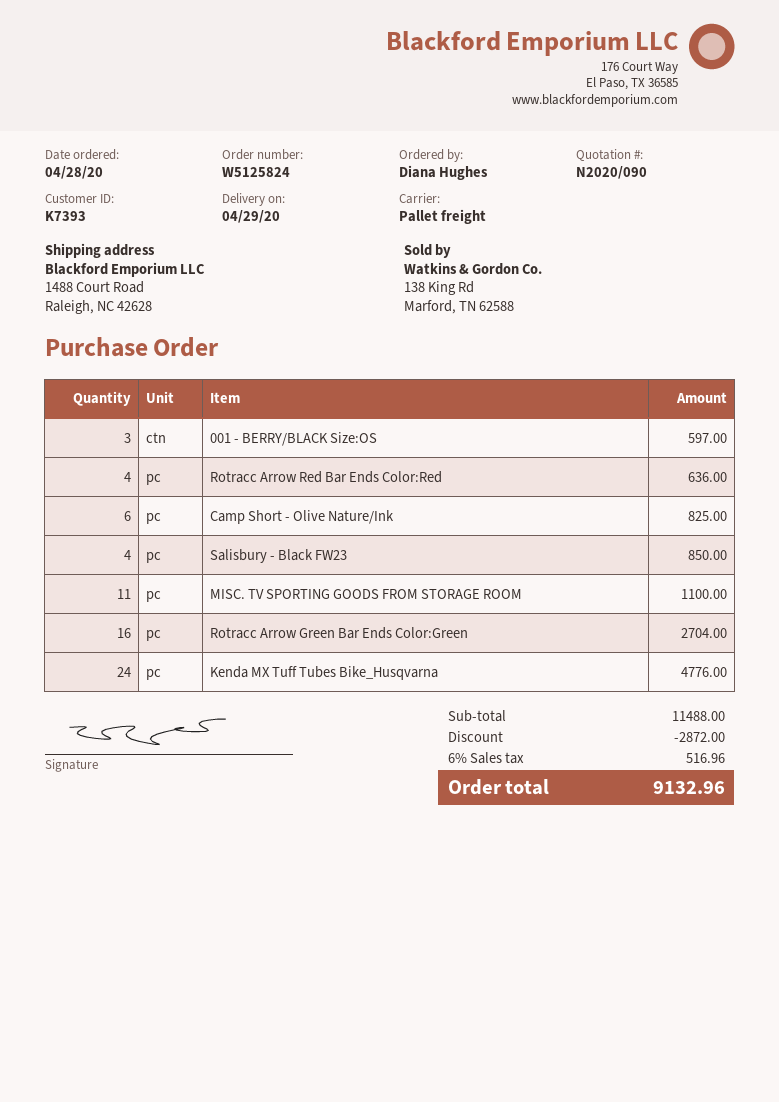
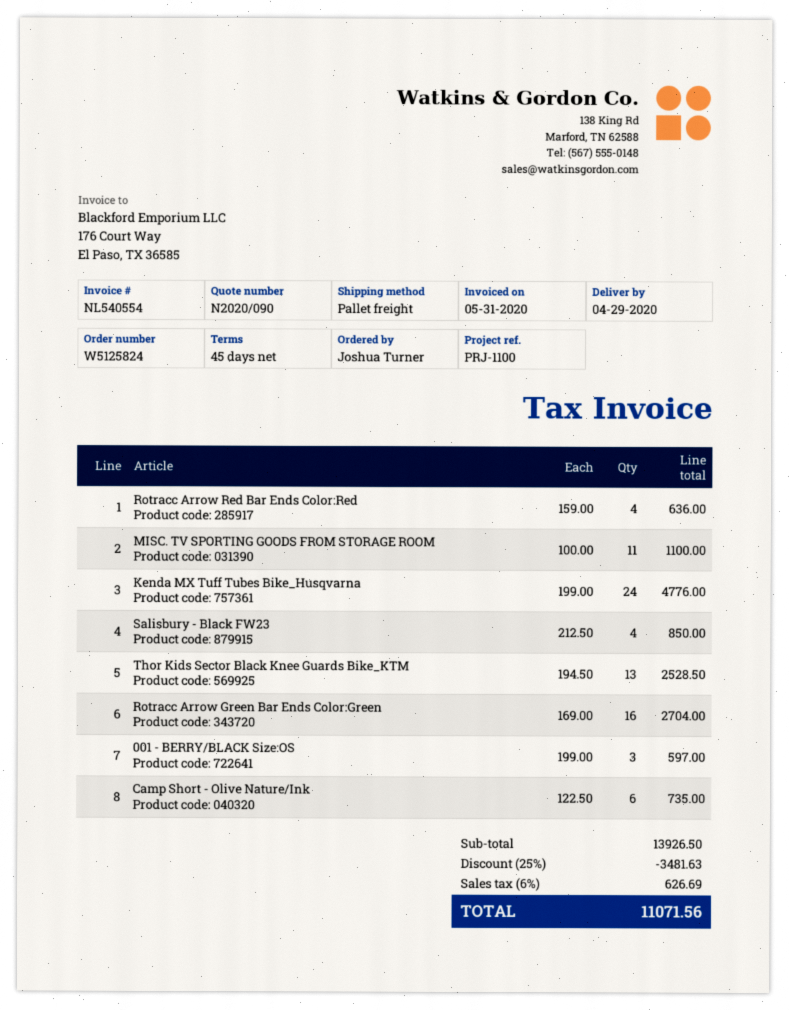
ordered by: Diana Hughes -> Joshua Turner
Camp Short - Olive Nature/Ink: 6 for 825.00 -> 6 for 735.00
Thor Kids Sector Black Knee Guards Bike_KTM: none -> 13 for 2528.50
subtotal: 11488.00 -> 13926.50
discount: 2872.00 -> 3481.63
tax: 6% = 516.96 -> 6% = 626.69
total: 9132.96 -> 11071.56

